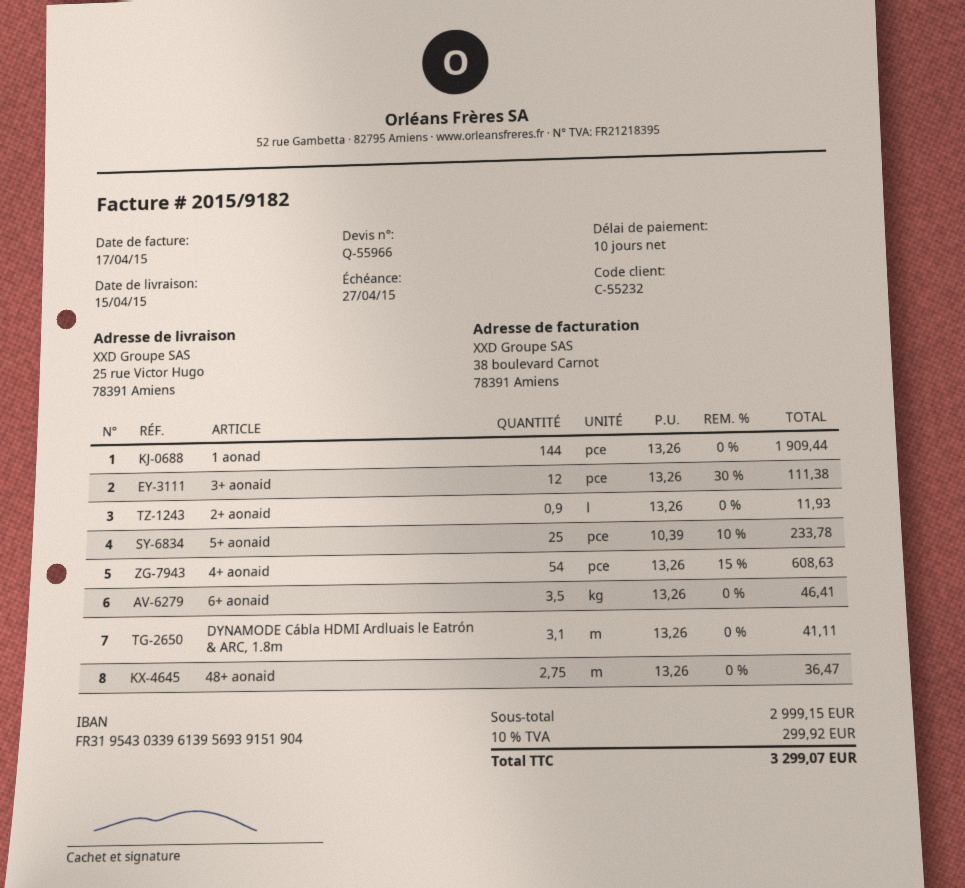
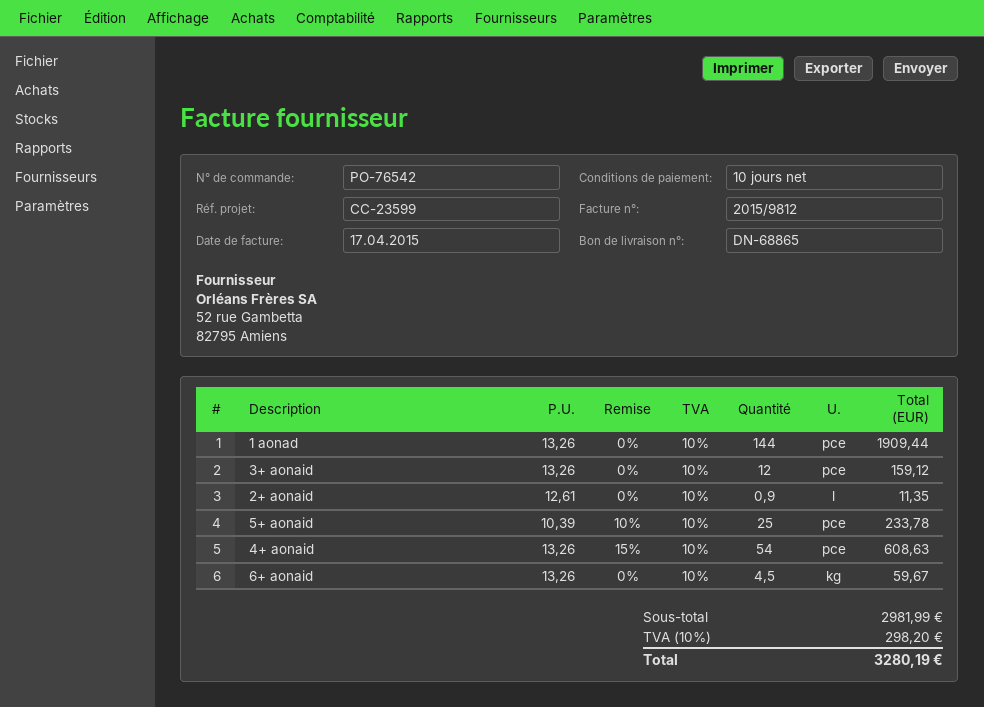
invoice number: 2015/9182 -> 2015/9812
3+ aonaid: 12 x 13.26 - 30% = 111.38 -> 12 x 13.26 = 159.12
2+ aonaid: 0.9 x 13.26 = 11.93 -> 0.9 x 12.61 = 11.35
6+ aonaid: 3.5 x 13.26 = 46.41 -> 4.5 x 13.26 = 59.67
DYNAMODE Cábla HDMI Ardluais le Eatrón & ARC, 1.8m: 3.1 x 13.26 = 41.11 -> none
48+ aonaid: 2.75 x 13.26 = 36.47 -> none
subtotal: 2999.15 -> 2981.99
tax: 10% = 299.92 -> 10% = 298.20
total: 3299.07 -> 3280.19

